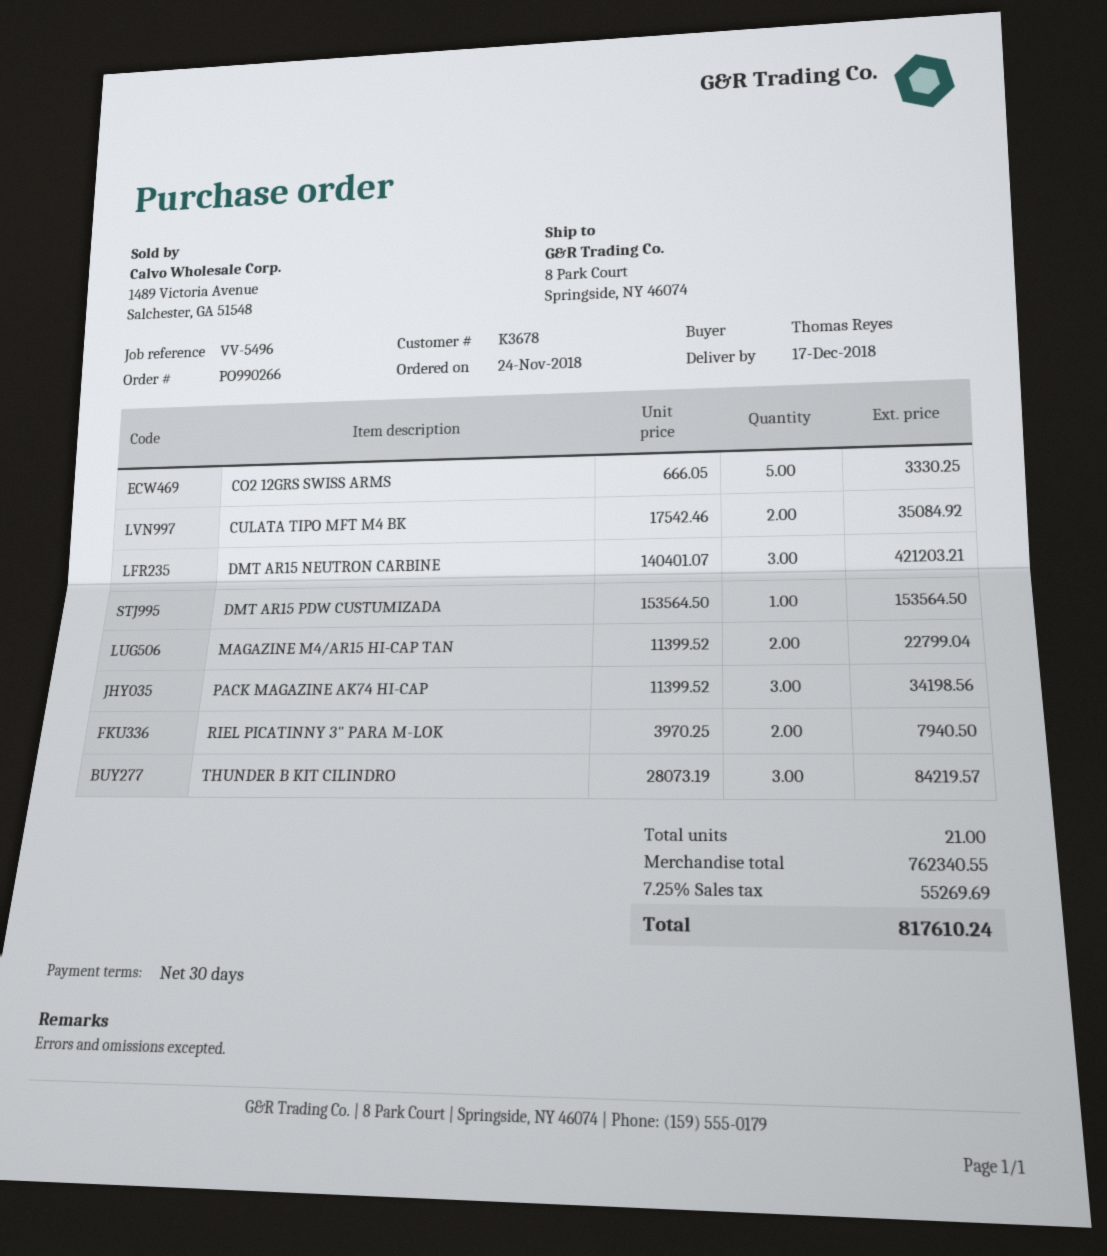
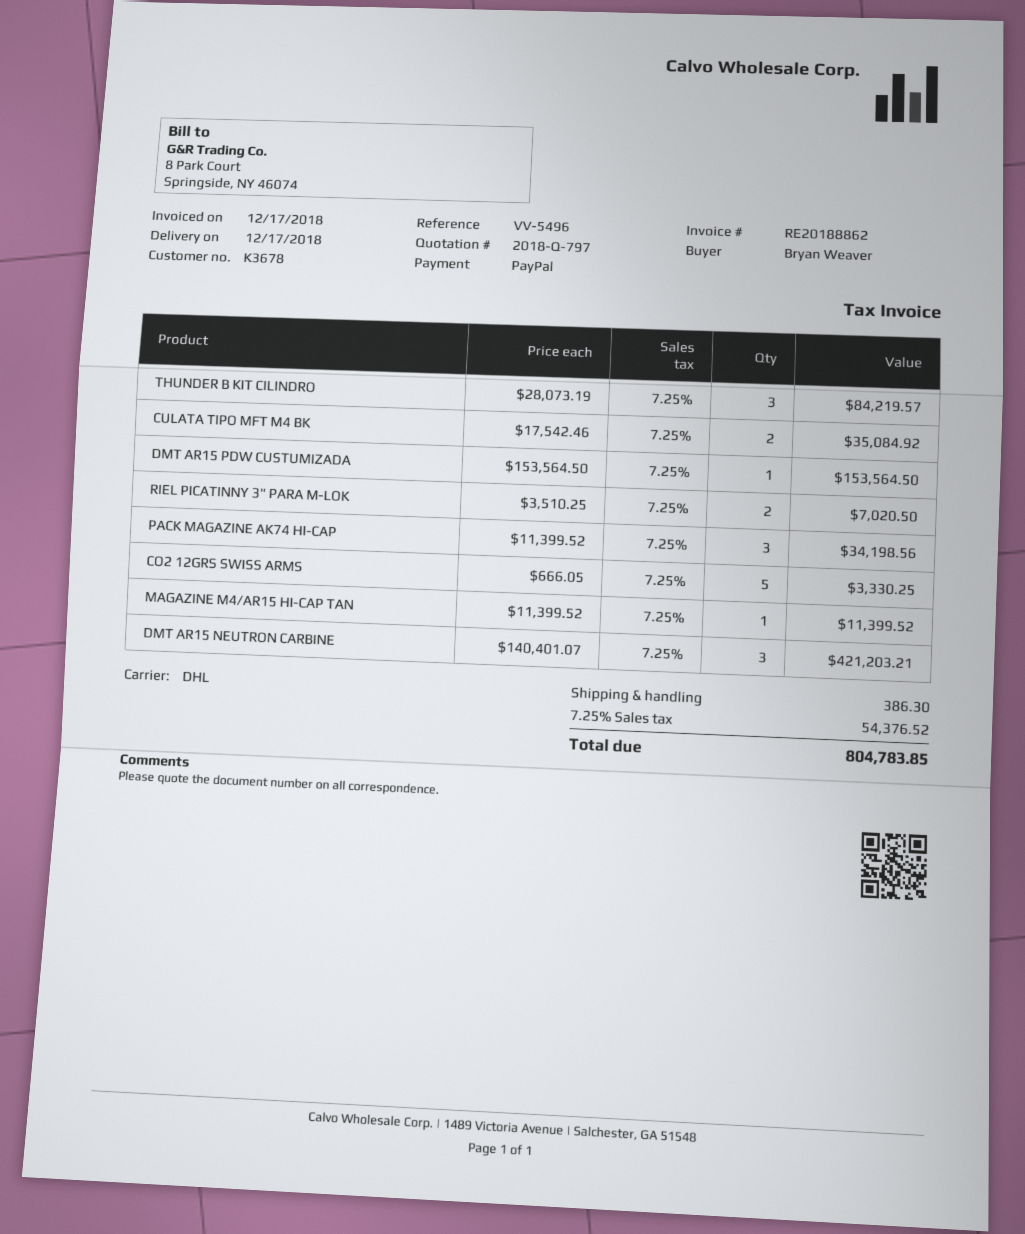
ordered by: Thomas Reyes -> Bryan Weaver
MAGAZINE M4/AR15 HI-CAP TAN: 2 x 11399.52 = 22799.04 -> 1 x 11399.52 = 11399.52
RIEL PICATINNY 3" PARA M-LOK: 2 x 3970.25 = 7940.50 -> 2 x 3510.25 = 7020.50
shipping: none -> 386.30
tax: 7.25% = 55269.69 -> 7.25% = 54376.52
total: 817610.24 -> 804783.85

